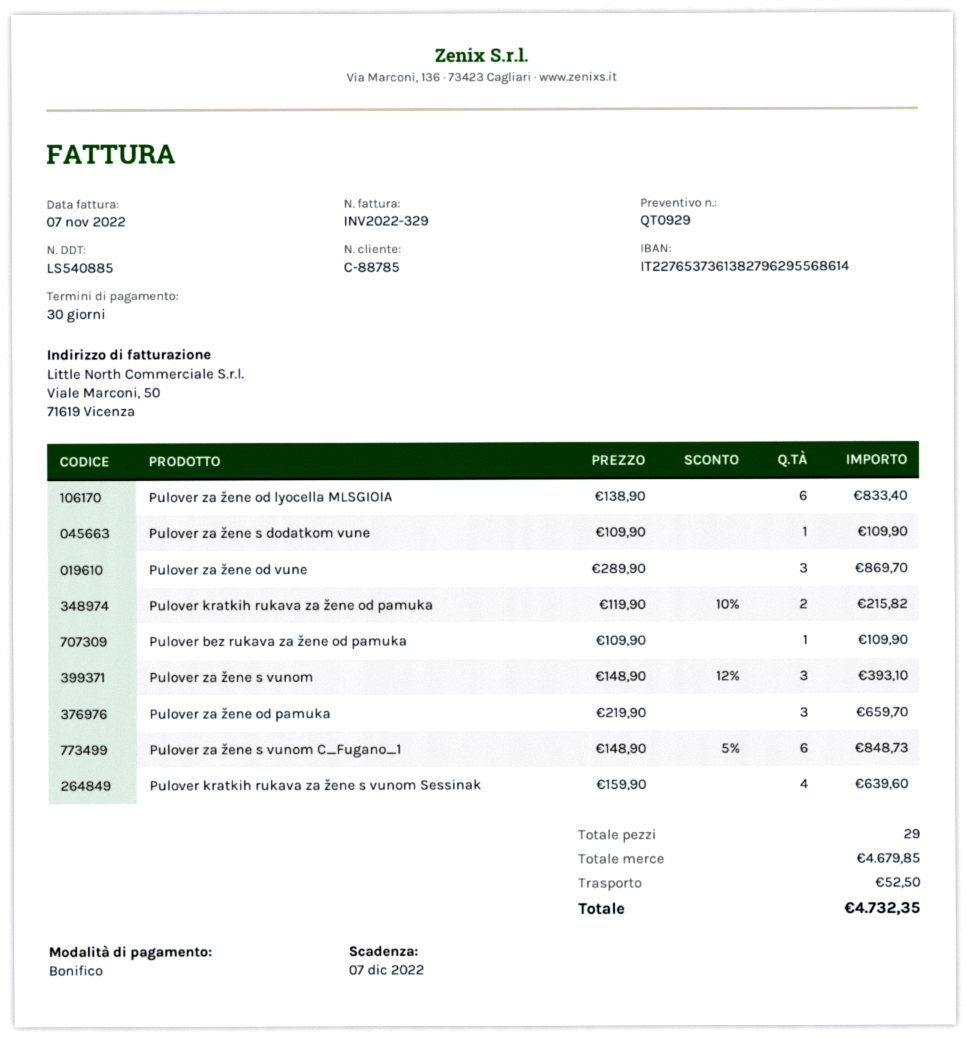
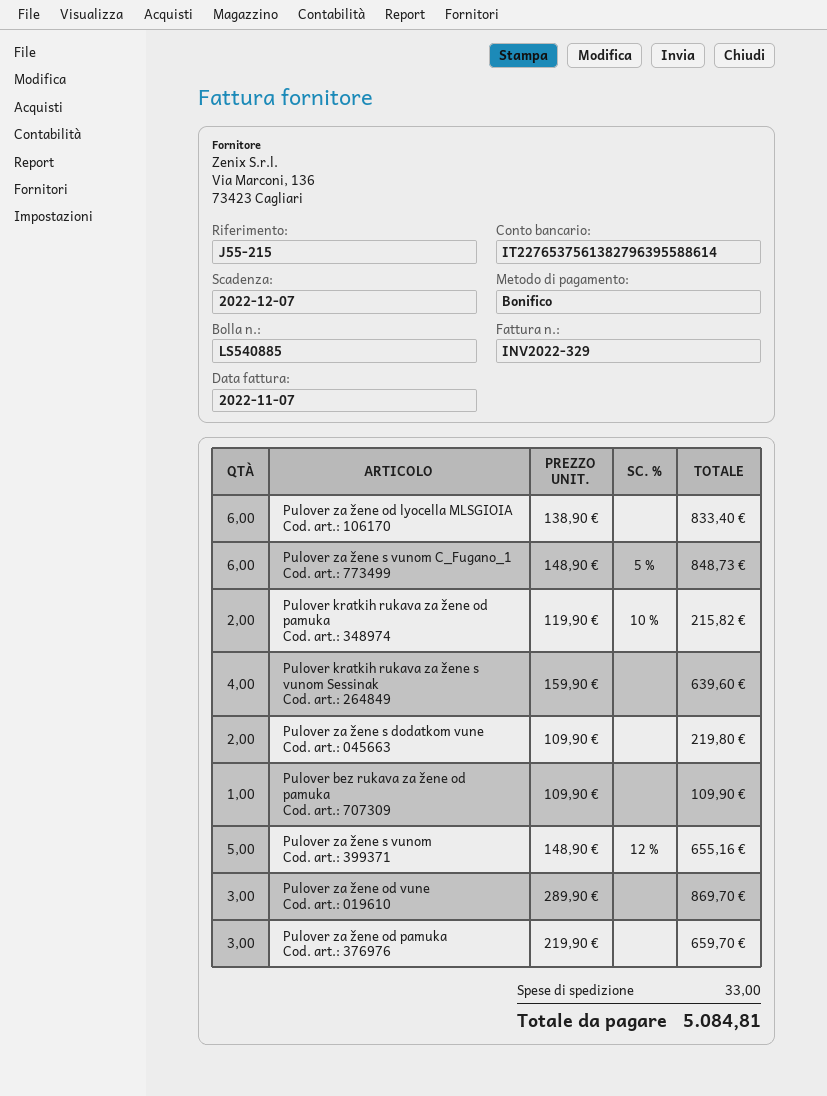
bank account: IT2276537361382796295568614 -> IT2276537561382796395588614
Pulover za žene s dodatkom vune: 1 x 109.90 = 109.90 -> 2 x 109.90 = 219.80
Pulover za žene s vunom: 3 x 148.90 - 12% = 393.10 -> 5 x 148.90 - 12% = 655.16
shipping: 52.50 -> 33.00
total: 4732.35 -> 5084.81

